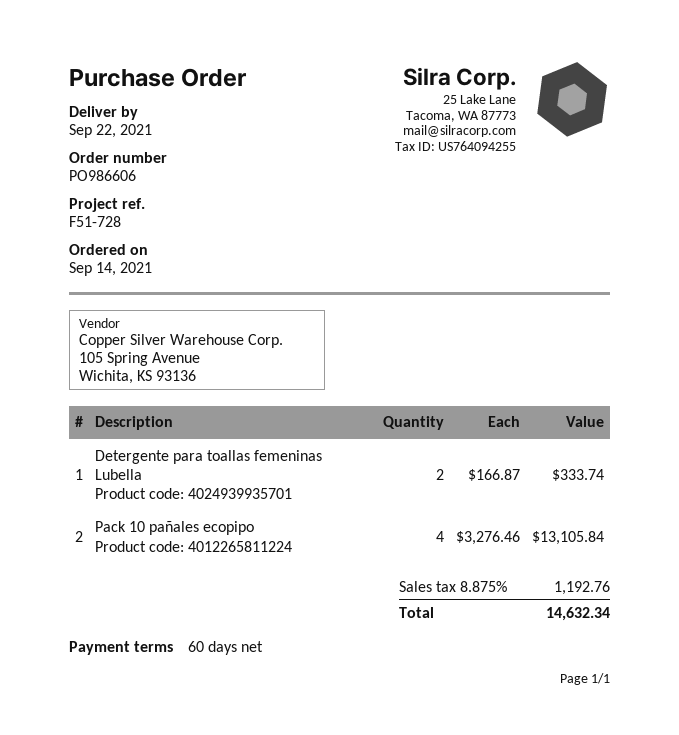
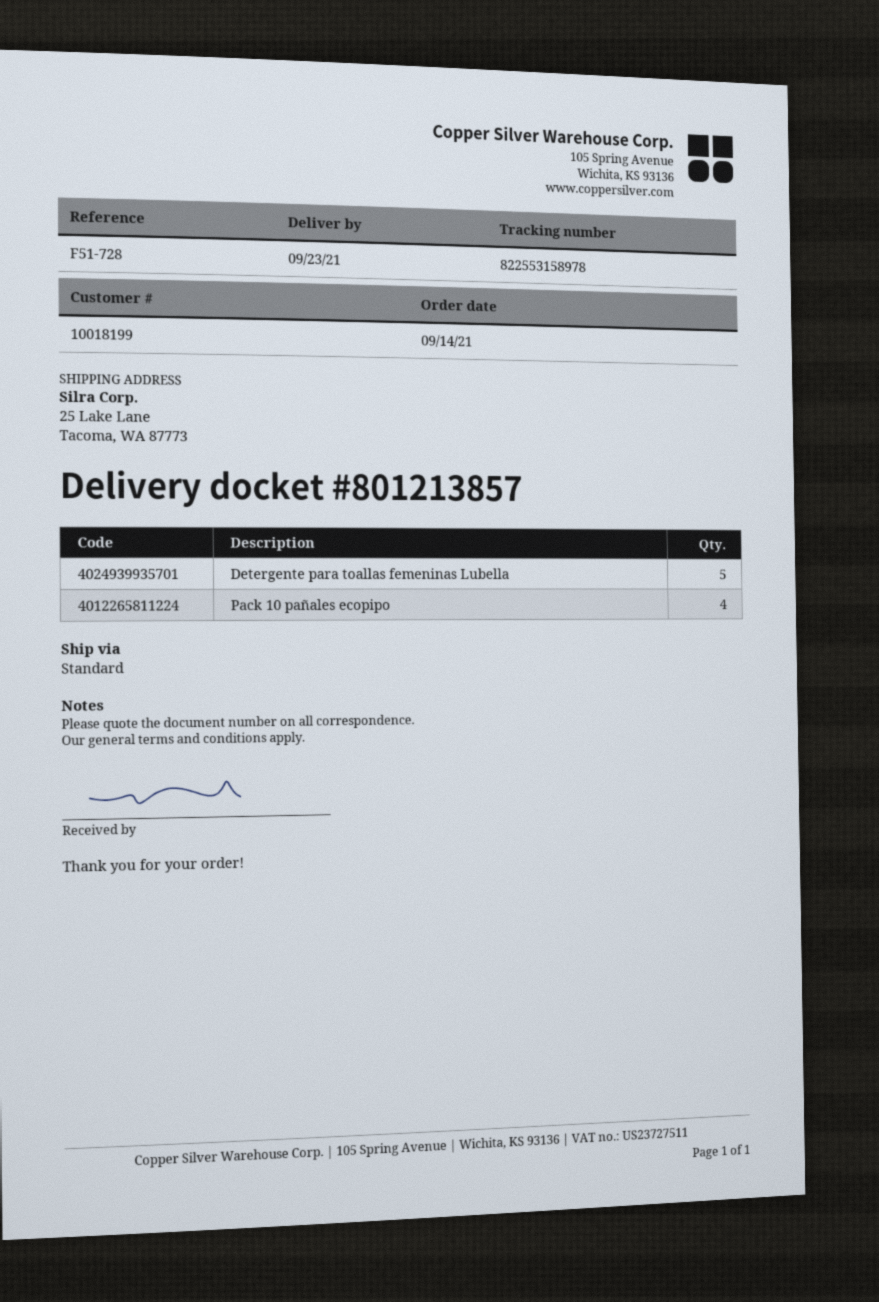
delivery date: 2021-09-22 -> 2021-09-23
Detergente para toallas femeninas Lubella: 2 -> 5

